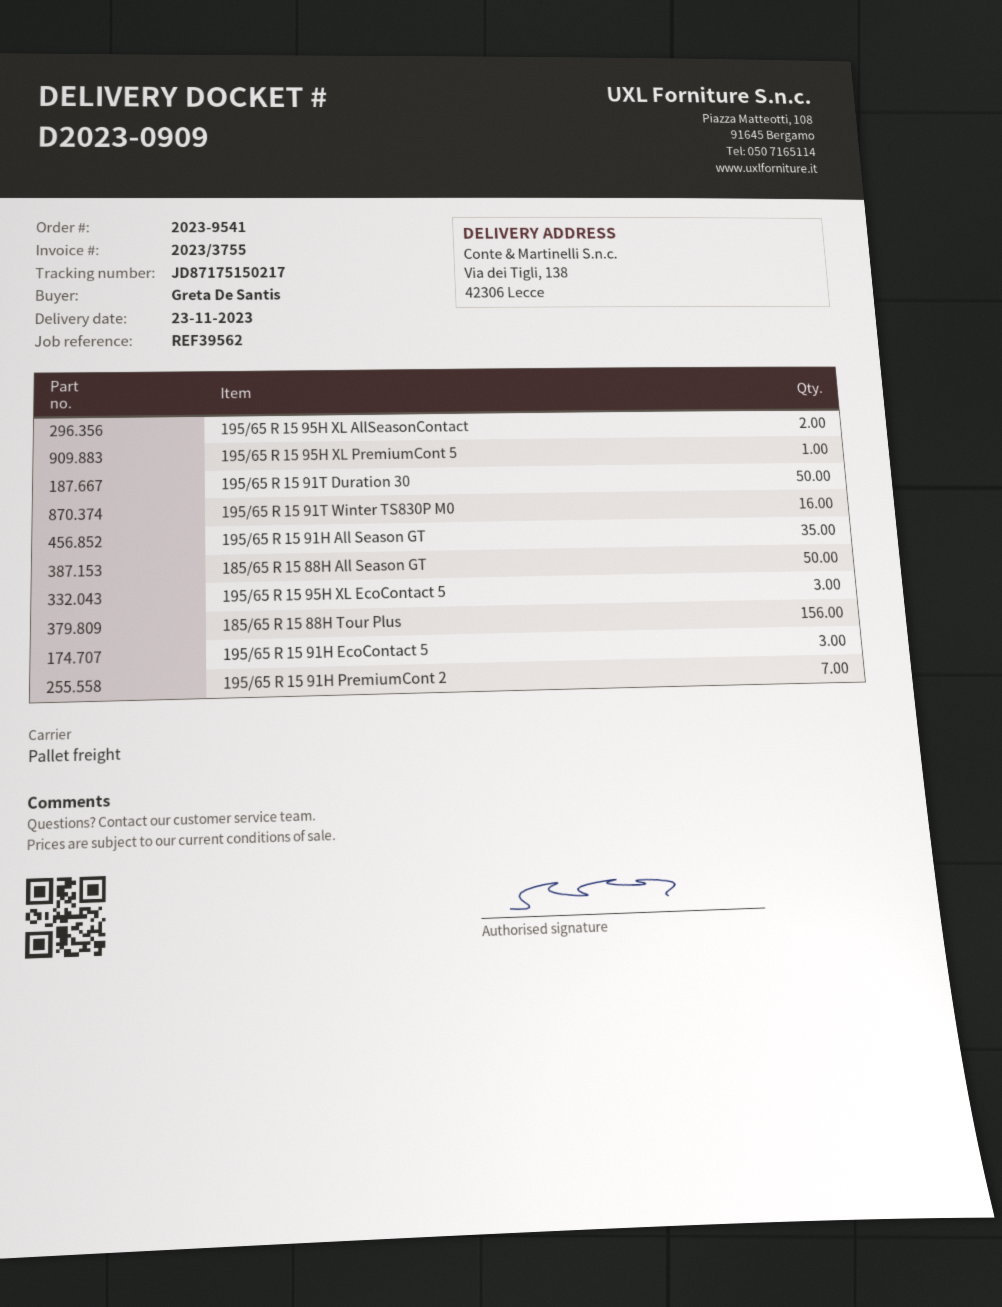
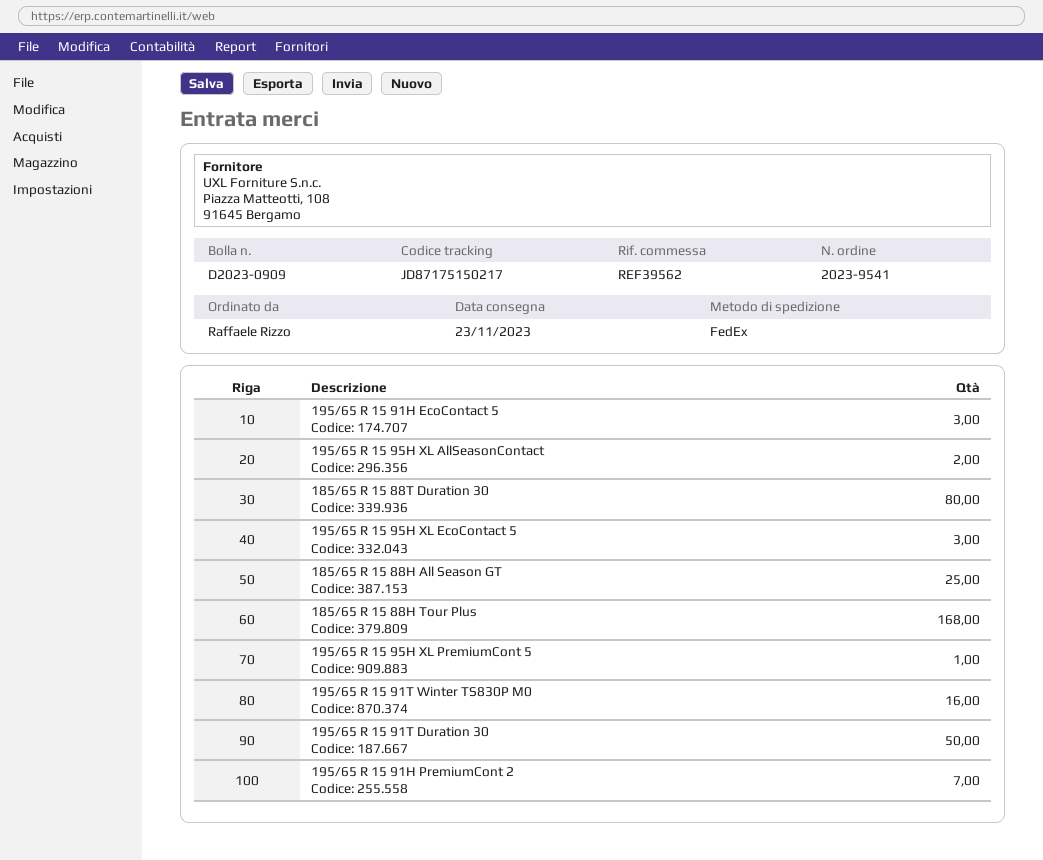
ordered by: Greta De Santis -> Raffaele Rizzo
shipping method: pallet freight -> FedEx
195/65 R 15 91H All Season GT: 35 -> none
185/65 R 15 88H All Season GT: 50 -> 25
185/65 R 15 88H Tour Plus: 156 -> 168
185/65 R 15 88T Duration 30: none -> 80

